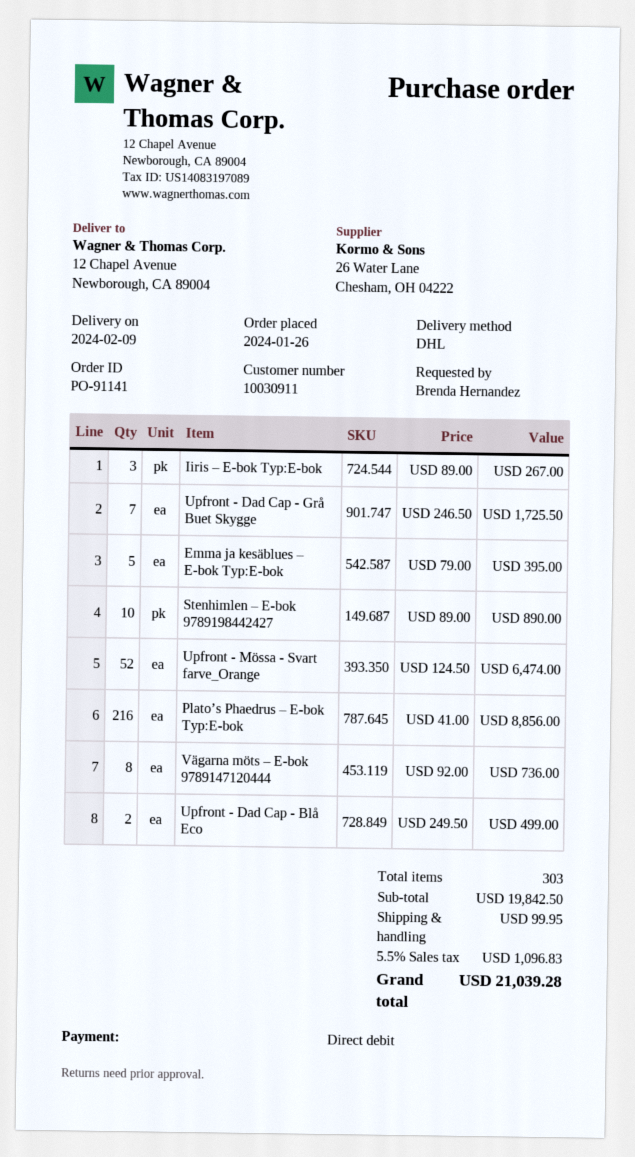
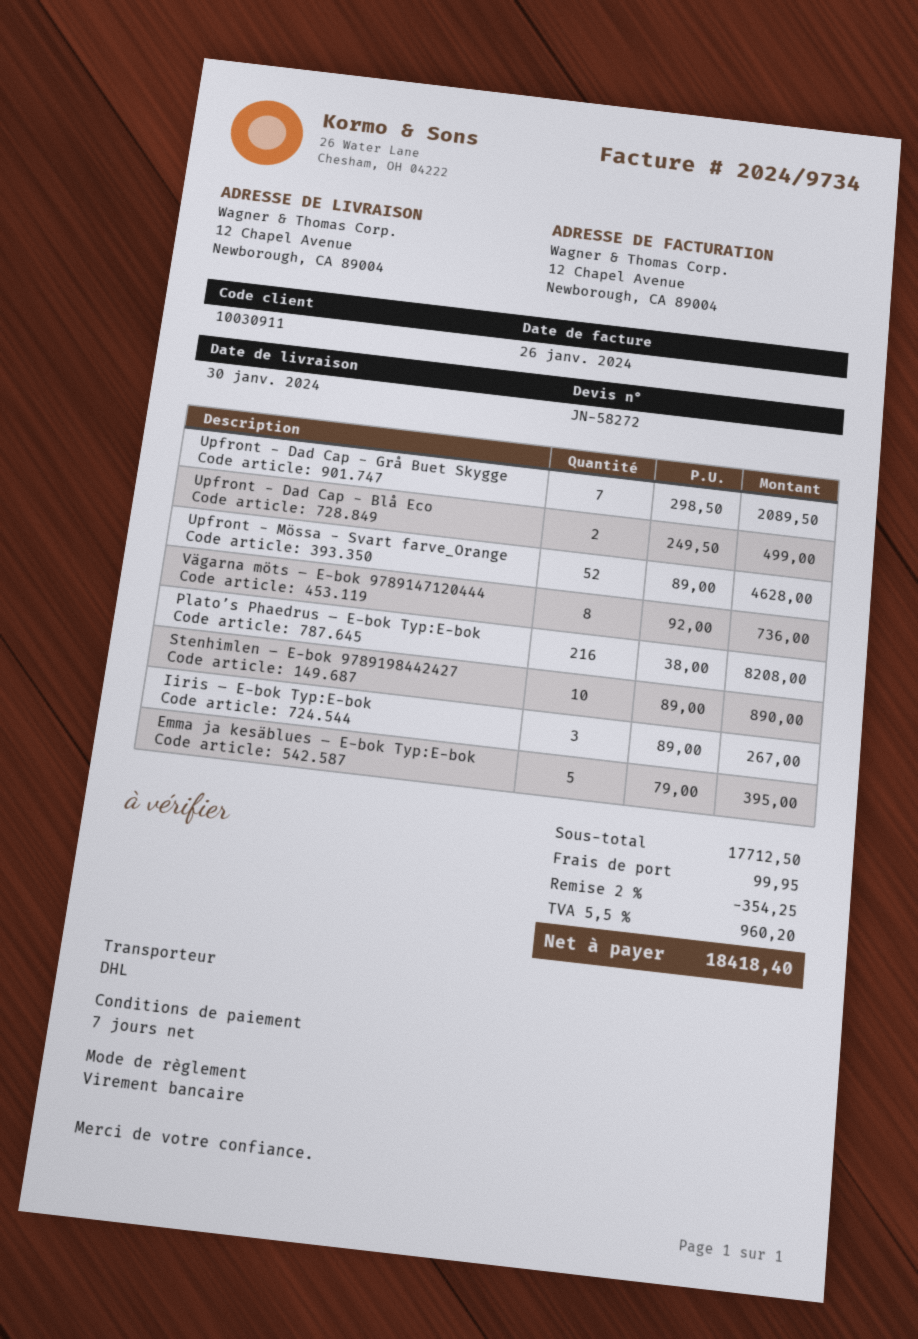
delivery date: 2024-02-09 -> 2024-01-30
payment method: direct debit -> bank transfer
Upfront - Dad Cap - Grå Buet Skygge: 7 x 246.50 = 1725.50 -> 7 x 298.50 = 2089.50
Upfront - Mössa - Svart farve_Orange: 52 x 124.50 = 6474.00 -> 52 x 89.00 = 4628.00
Plato’s Phaedrus – E-bok Typ:E-bok: 216 x 41.00 = 8856.00 -> 216 x 38.00 = 8208.00
subtotal: 19842.50 -> 17712.50
discount: none -> 2% = 354.25
tax: 5.5% = 1096.83 -> 5.5% = 960.20
total: 21039.28 -> 18418.40

